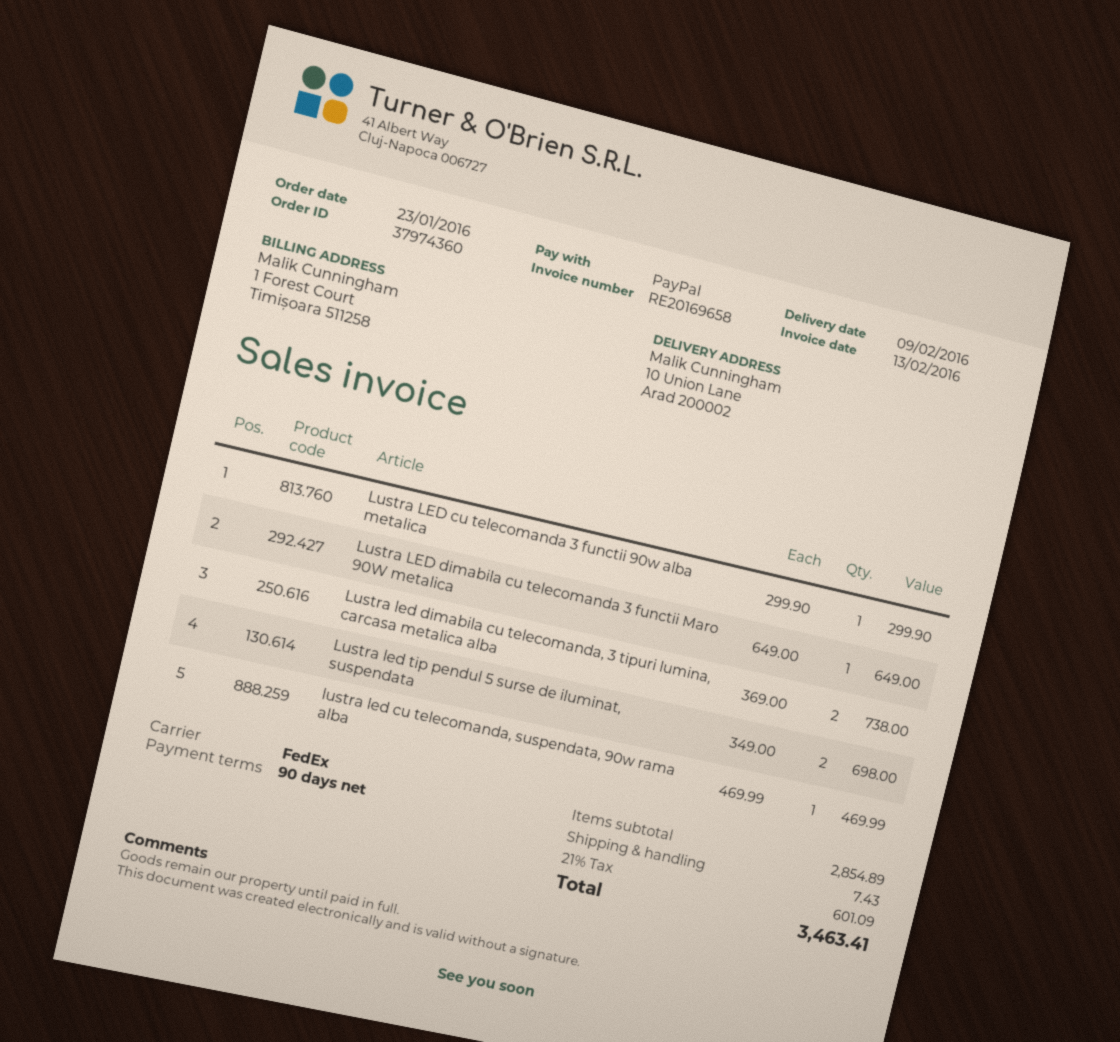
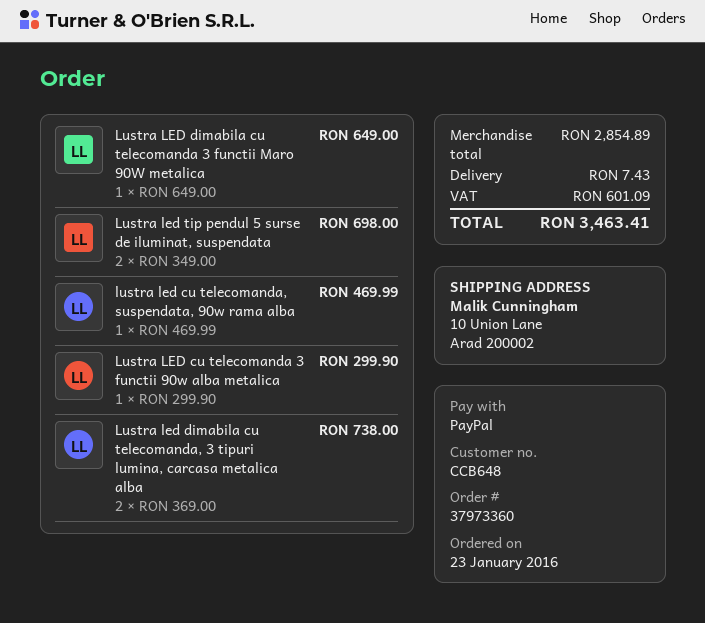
order number: 37974360 -> 37973360

